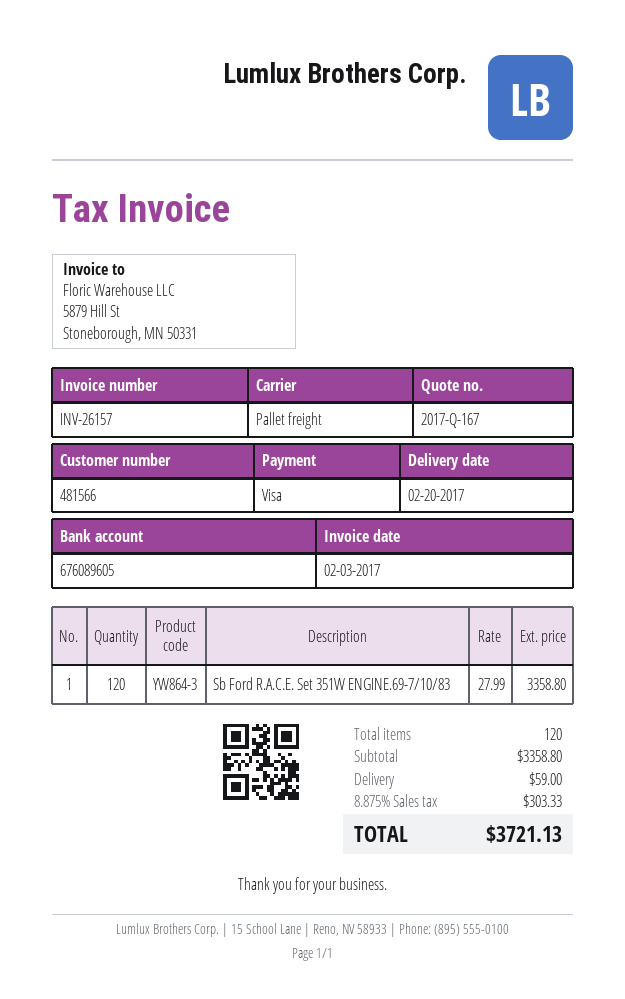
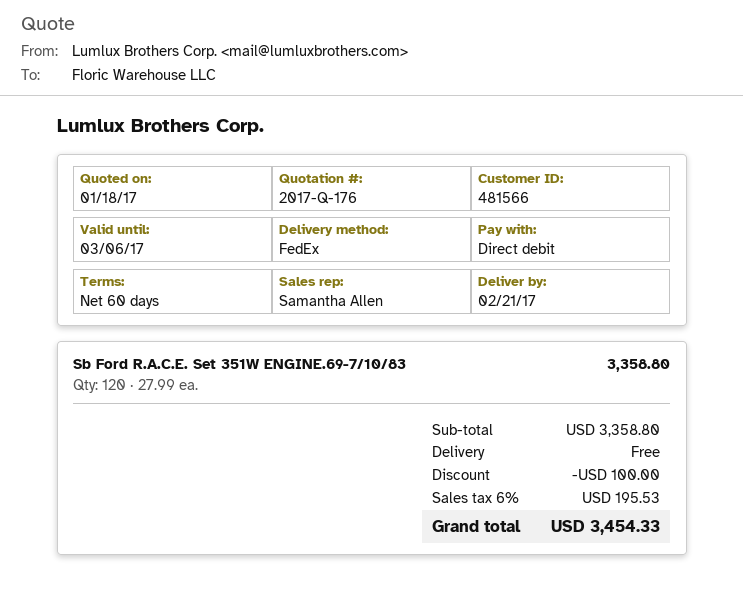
quote number: 2017-Q-167 -> 2017-Q-176
delivery date: 2017-02-20 -> 2017-02-21
payment method: Visa -> direct debit
shipping method: pallet freight -> FedEx
discount: none -> 100.00
shipping: 59.00 -> 0.00
tax: 8.875% = 303.33 -> 6% = 195.53
total: 3721.13 -> 3454.33

